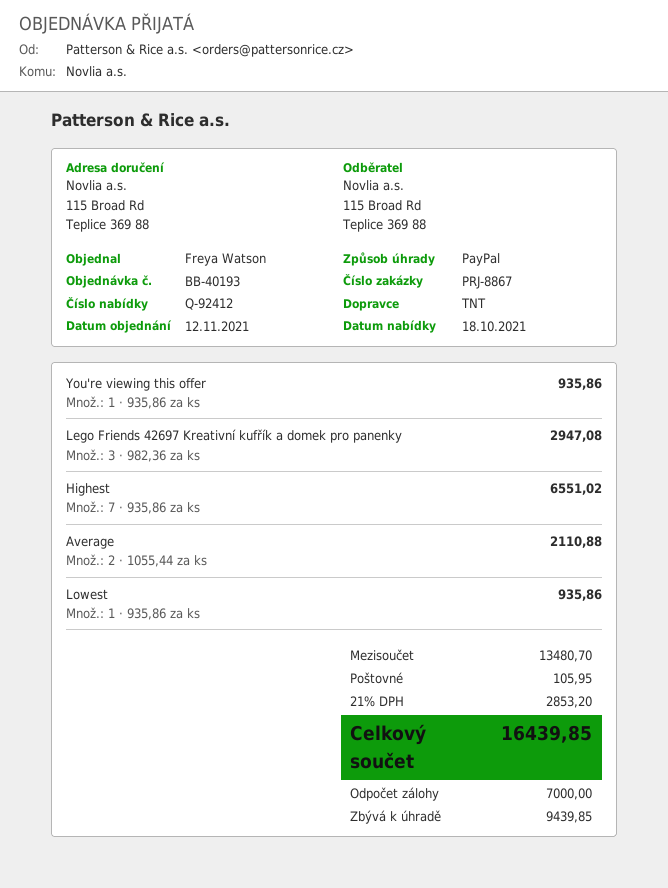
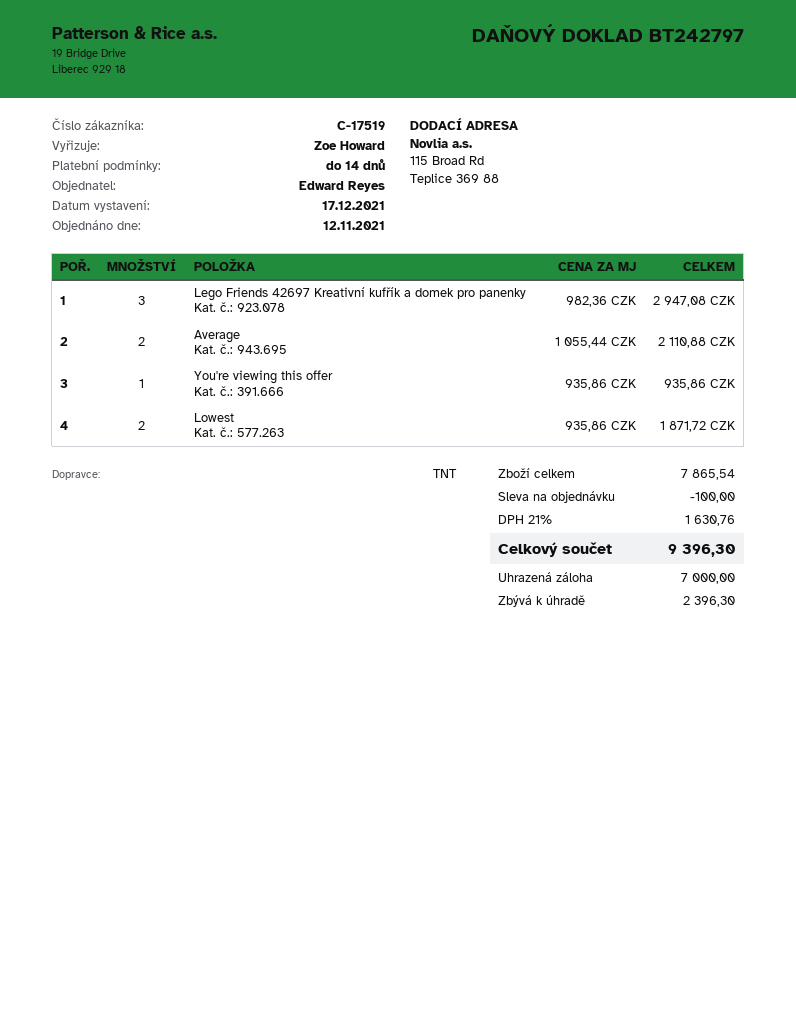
ordered by: Freya Watson -> Edward Reyes
Highest: 7 x 935.86 = 6551.02 -> none
Lowest: 1 x 935.86 = 935.86 -> 2 x 935.86 = 1871.72
subtotal: 13480.70 -> 7865.54
discount: none -> 100.00
shipping: 105.95 -> none
tax: 21% = 2853.20 -> 21% = 1630.76
total: 16439.85 -> 9396.30
balance: 9439.85 -> 2396.30

